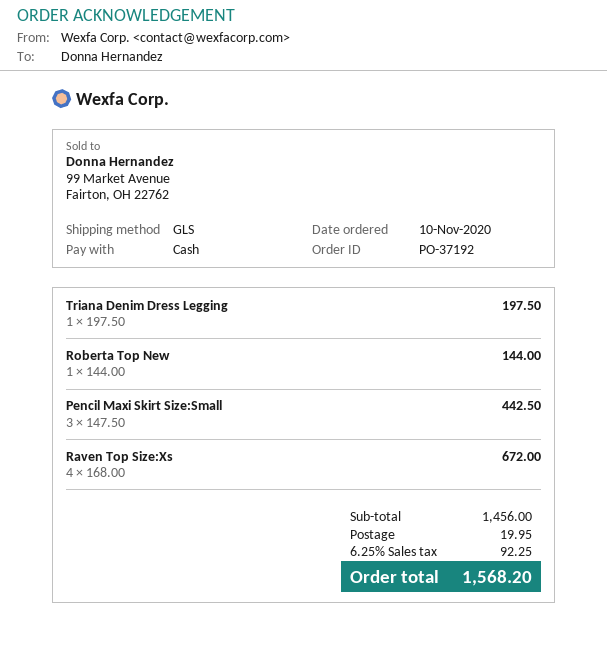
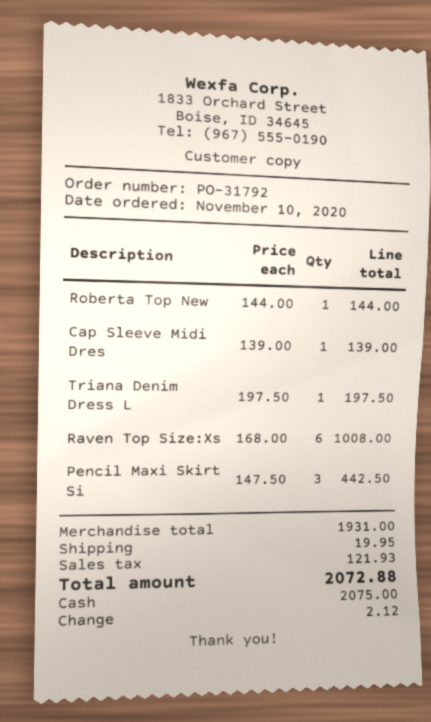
order number: PO-37192 -> PO-31792
Raven Top Size:Xs: 4 x 168.00 = 672.00 -> 6 x 168.00 = 1008.00
Cap Sleeve Midi Dres: none -> 1 x 139.00 = 139.00
subtotal: 1456.00 -> 1931.00
tax: 92.25 -> 121.93
total: 1568.20 -> 2072.88

